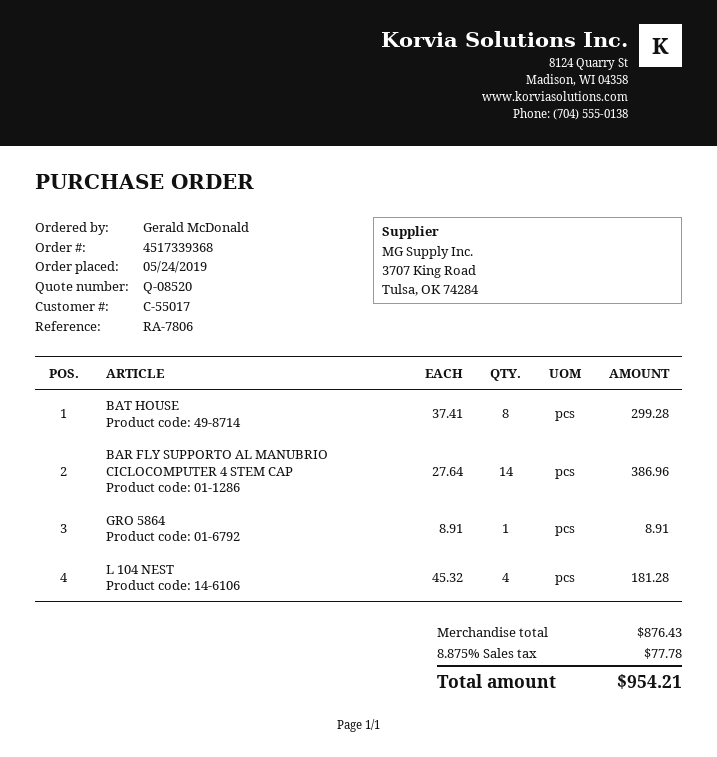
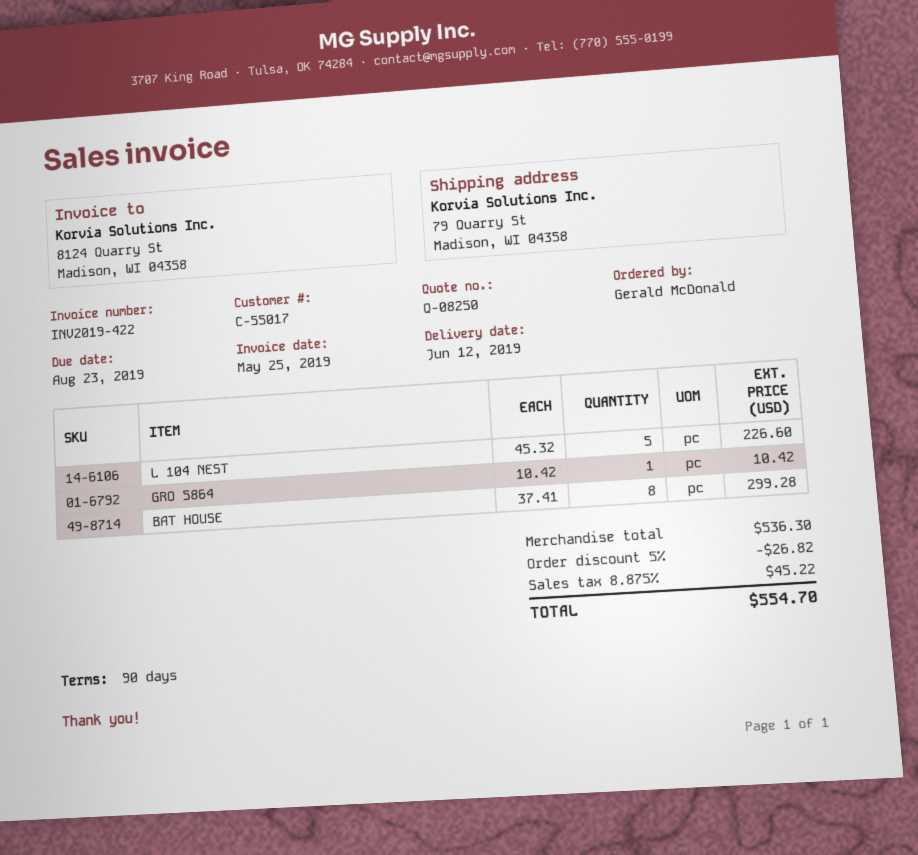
quote number: Q-08520 -> Q-08250
BAR FLY SUPPORTO AL MANUBRIO CICLOCOMPUTER 4 STEM CAP: 14 x 27.64 = 386.96 -> none
GRO 5864: 1 x 8.91 = 8.91 -> 1 x 10.42 = 10.42
L 104 NEST: 4 x 45.32 = 181.28 -> 5 x 45.32 = 226.60
subtotal: 876.43 -> 536.30
discount: none -> 5% = 26.82
tax: 8.875% = 77.78 -> 8.875% = 45.22
total: 954.21 -> 554.70

